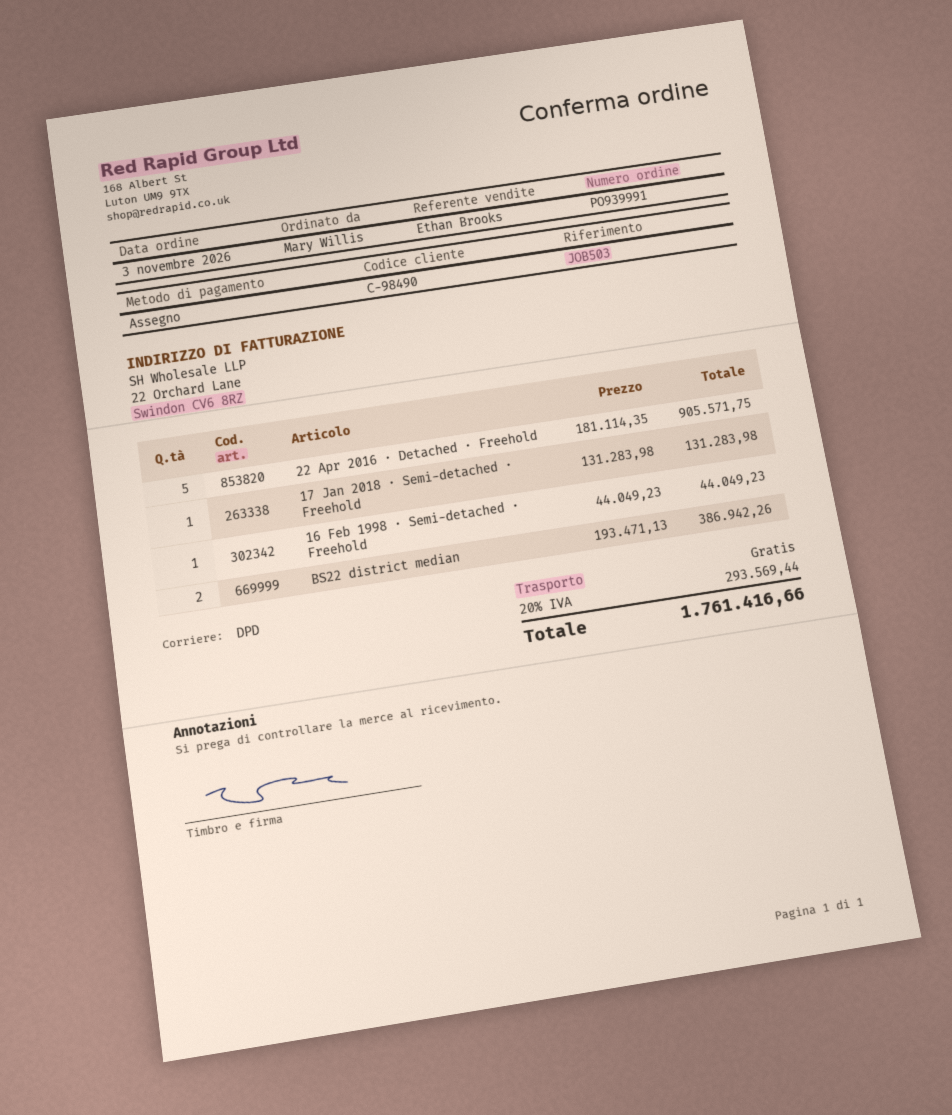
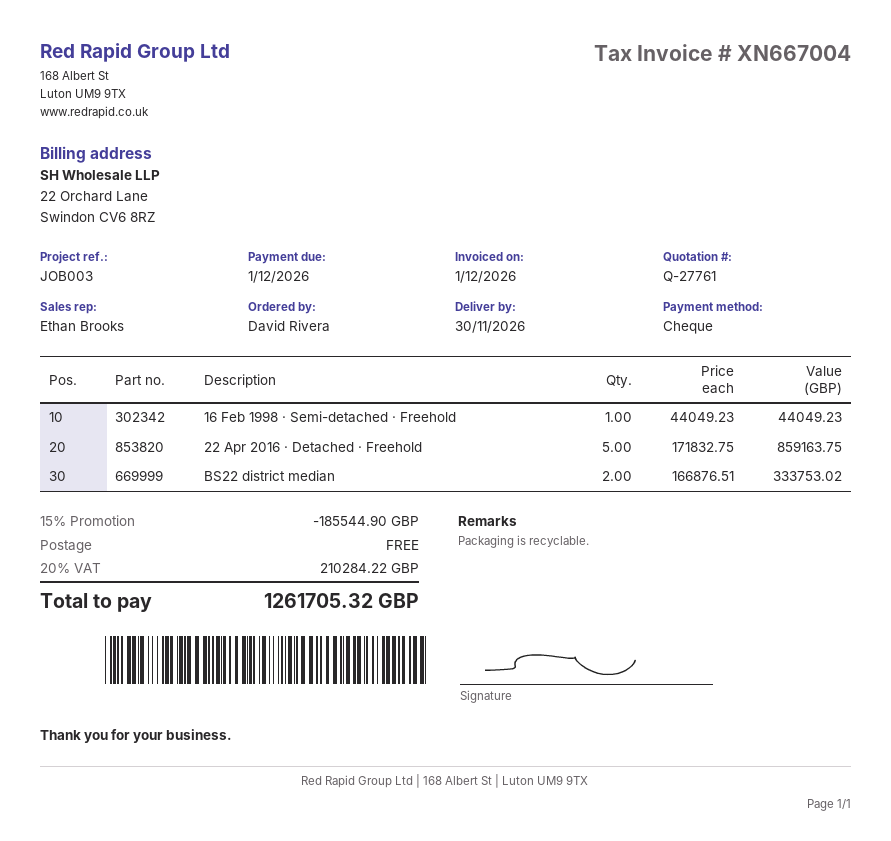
reference: JOB503 -> JOB003
ordered by: Mary Willis -> David Rivera
22 Apr 2016 · Detached · Freehold: 5 x 181114.35 = 905571.75 -> 5 x 171832.75 = 859163.75
17 Jan 2018 · Semi-detached · Freehold: 1 x 131283.98 = 131283.98 -> none
BS22 district median: 2 x 193471.13 = 386942.26 -> 2 x 166876.51 = 333753.02
discount: none -> 15% = 185544.90
tax: 20% = 293569.44 -> 20% = 210284.22
total: 1761416.66 -> 1261705.32

